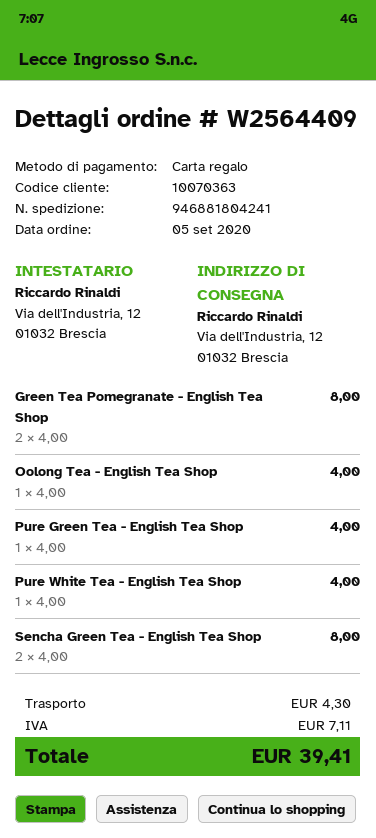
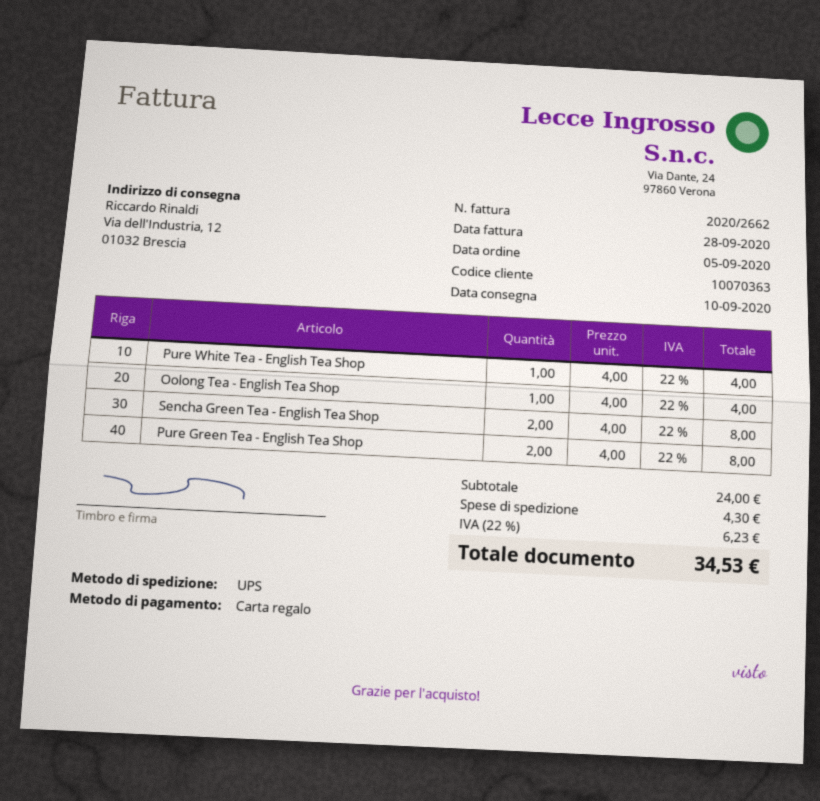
Green Tea Pomegranate - English Tea Shop: 2 x 4.00 = 8.00 -> none
Pure Green Tea - English Tea Shop: 1 x 4.00 = 4.00 -> 2 x 4.00 = 8.00
tax: 7.11 -> 6.23
total: 39.41 -> 34.53

